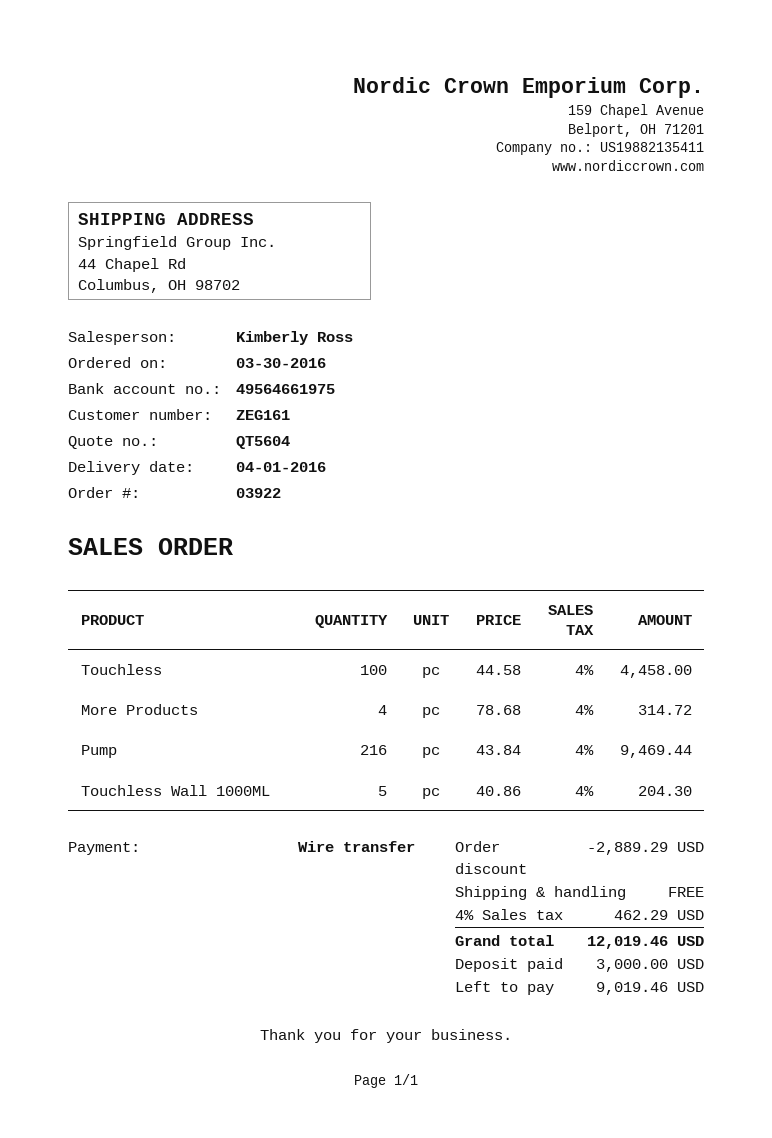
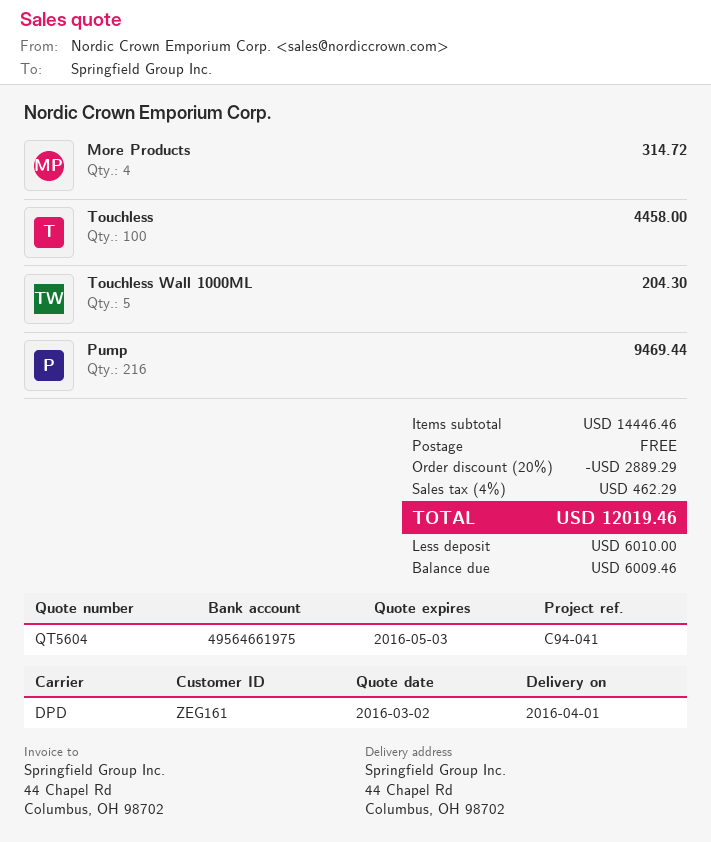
deposit: 3000.00 -> 6010.00
balance: 9019.46 -> 6009.46

